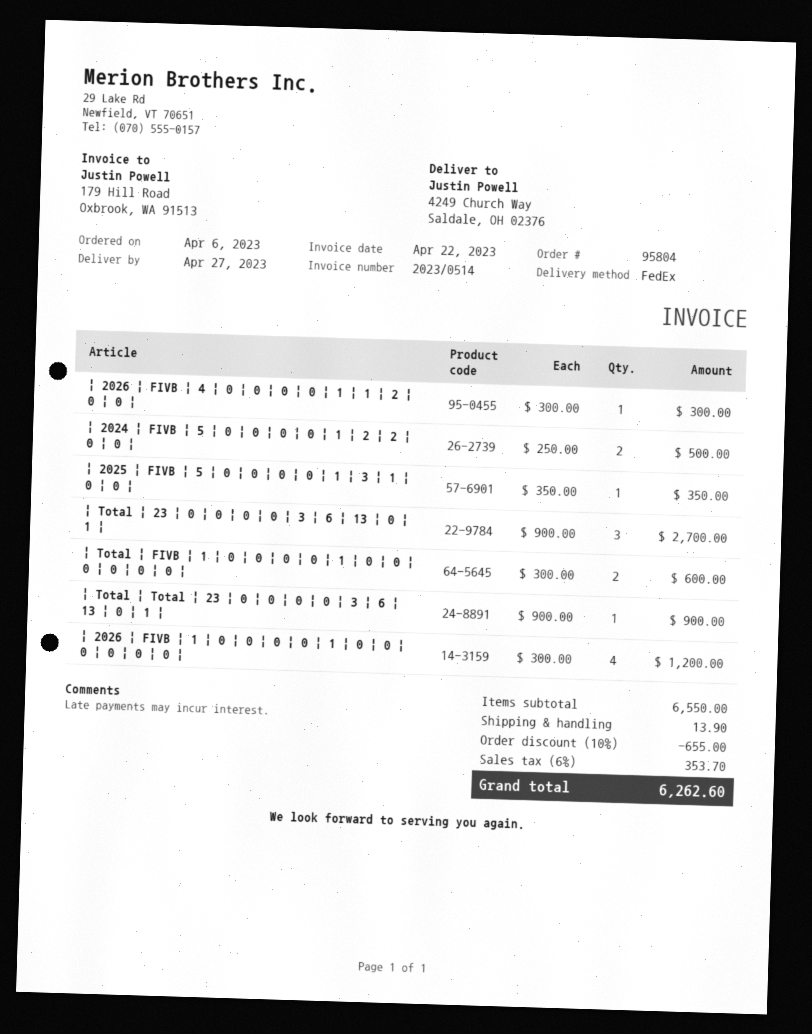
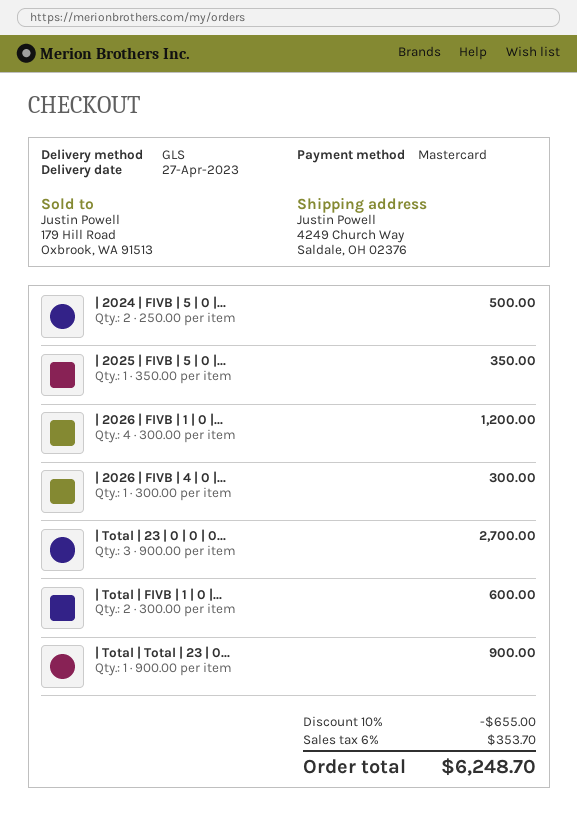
shipping method: FedEx -> GLS
shipping: 13.90 -> none
total: 6262.60 -> 6248.70

